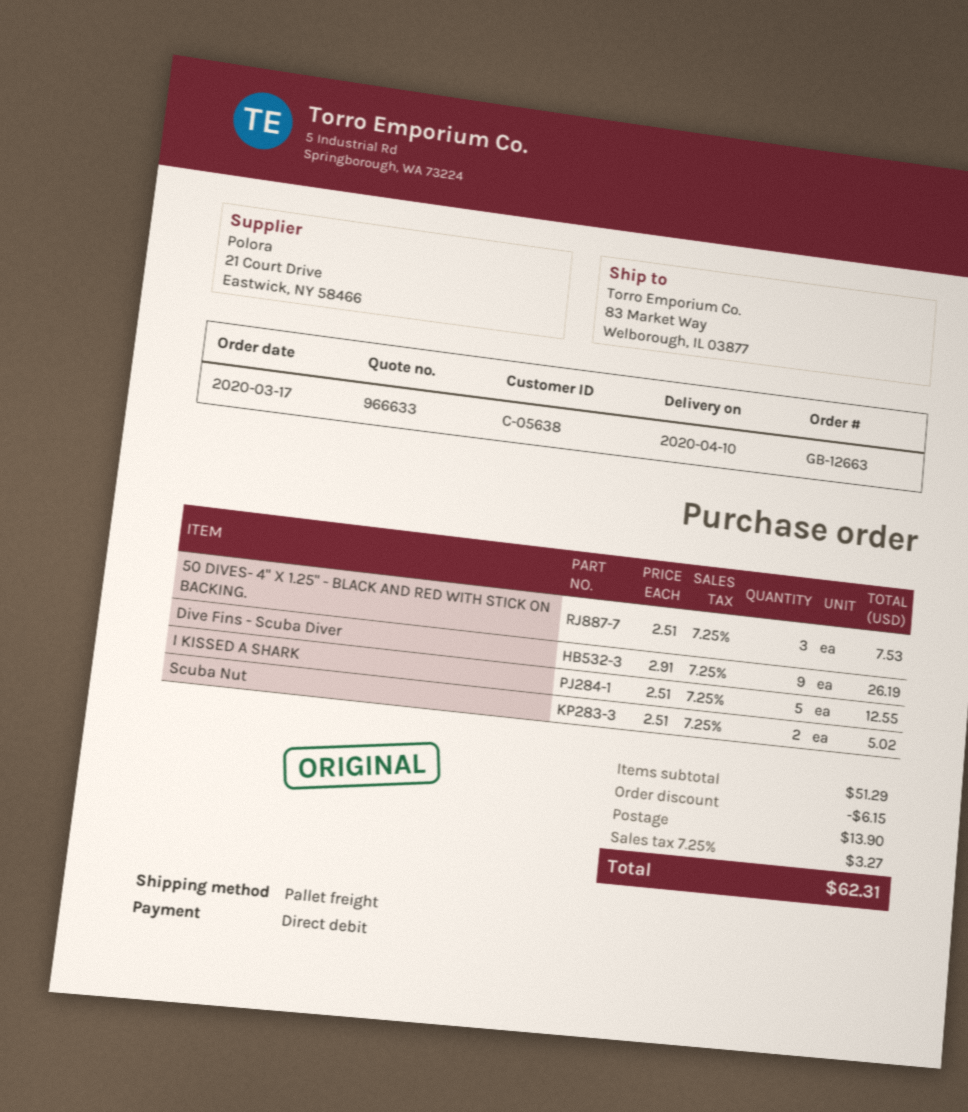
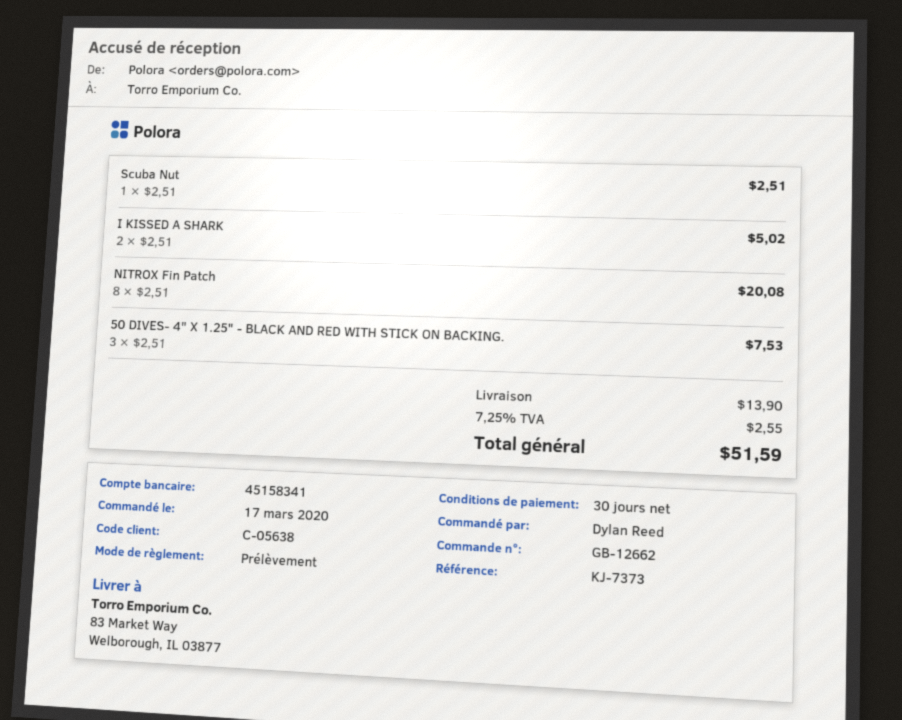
order number: GB-12663 -> GB-12662
Dive Fins - Scuba Diver: 9 x 2.91 = 26.19 -> none
I KISSED A SHARK: 5 x 2.51 = 12.55 -> 2 x 2.51 = 5.02
Scuba Nut: 2 x 2.51 = 5.02 -> 1 x 2.51 = 2.51
NITROX Fin Patch: none -> 8 x 2.51 = 20.08
discount: 6.15 -> none
tax: 7.25% = 3.27 -> 7.25% = 2.55
total: 62.31 -> 51.59

